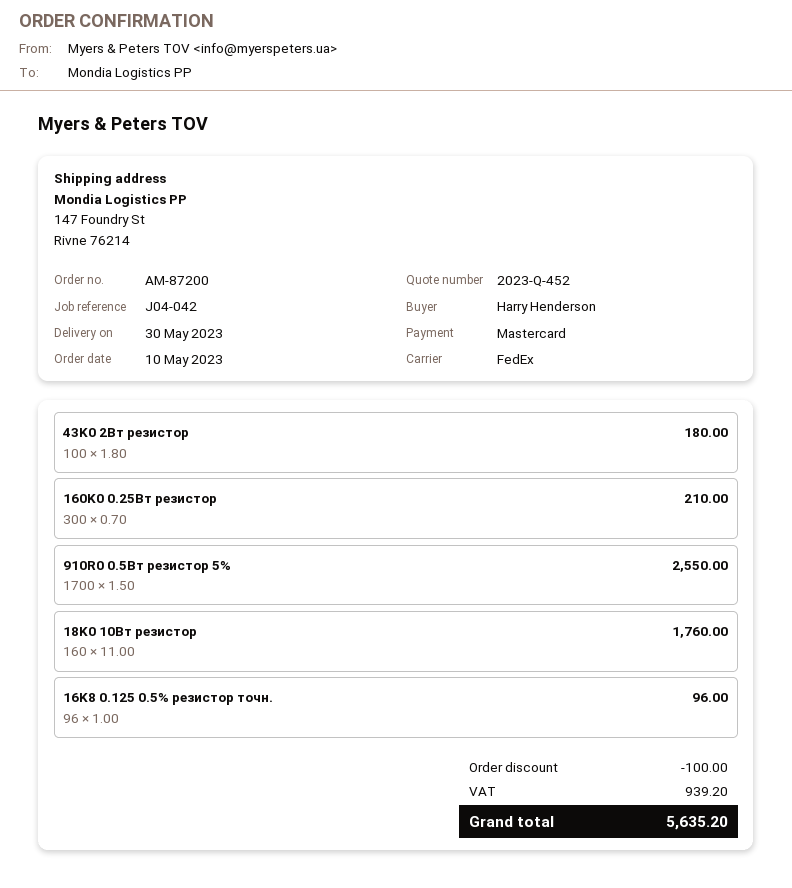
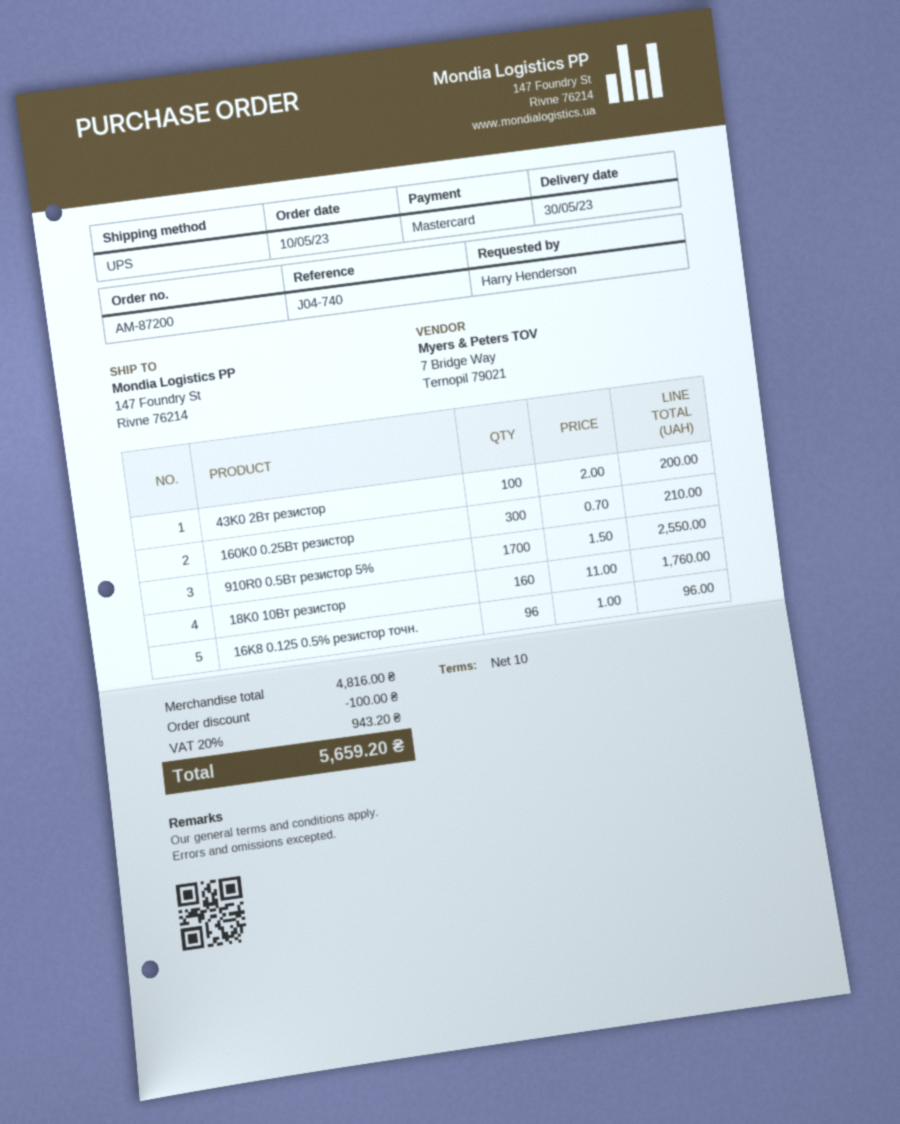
reference: J04-042 -> J04-740
shipping method: FedEx -> UPS
43K0 2Вт резистор: 100 x 1.80 = 180.00 -> 100 x 2.00 = 200.00
tax: 939.20 -> 943.20
total: 5635.20 -> 5659.20

